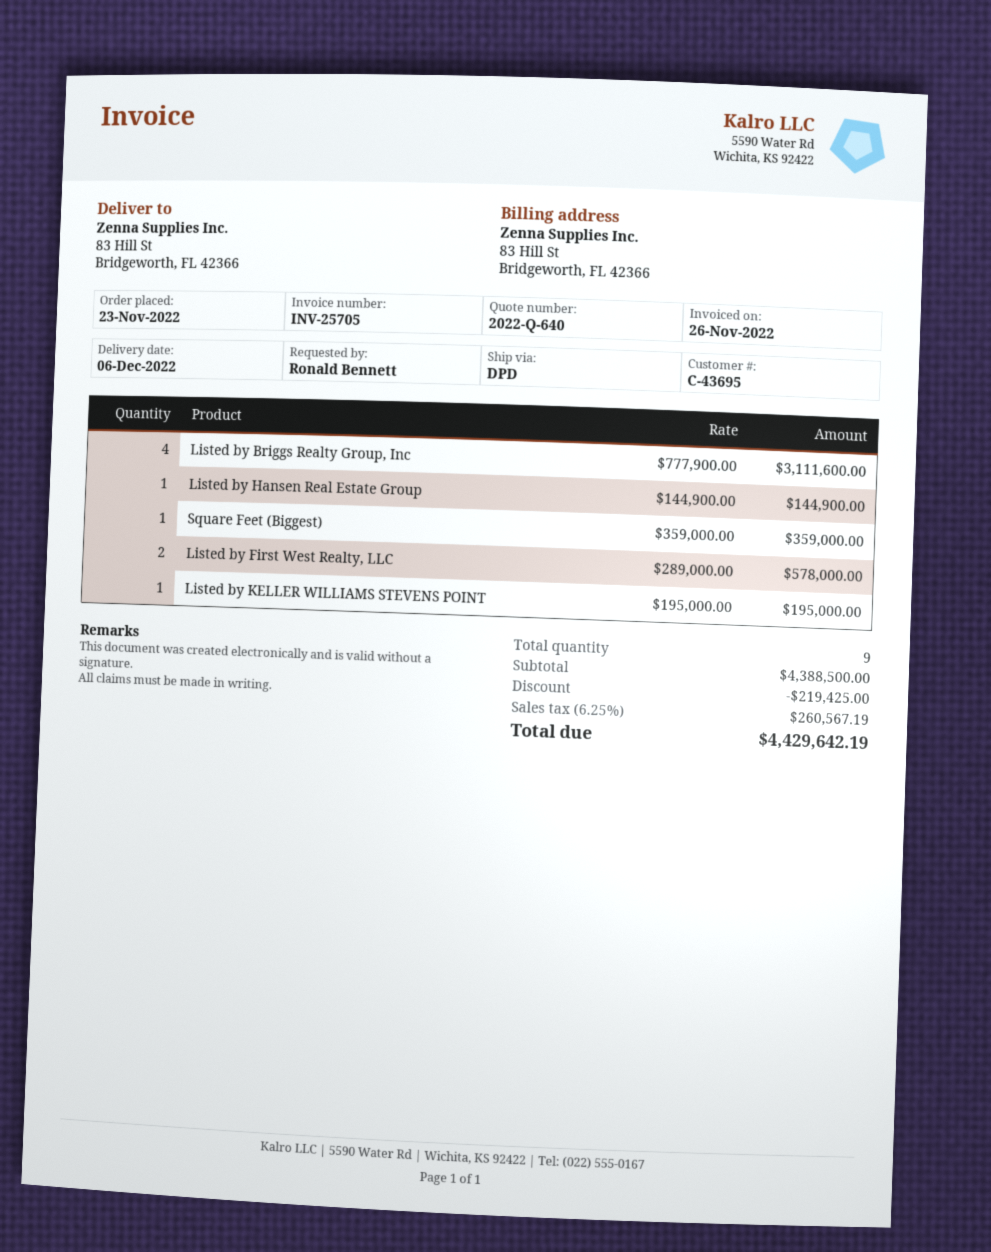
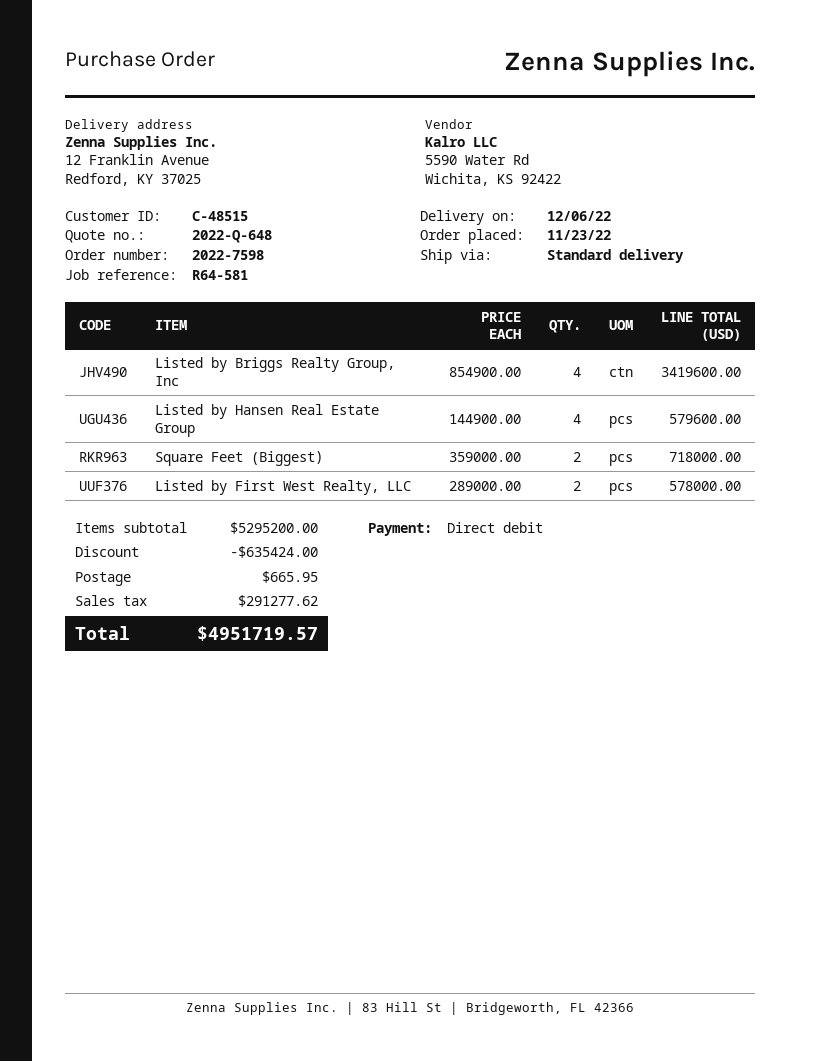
quote number: 2022-Q-640 -> 2022-Q-648
customer number: C-43695 -> C-48515
shipping method: DPD -> standard
ship to: 83 Hill St, Bridgeworth, FL 42366 -> 12 Franklin Avenue, Redford, KY 37025
Listed by Briggs Realty Group, Inc: 4 x 777900.00 = 3111600.00 -> 4 x 854900.00 = 3419600.00
Listed by Hansen Real Estate Group: 1 x 144900.00 = 144900.00 -> 4 x 144900.00 = 579600.00
Square Feet (Biggest): 1 x 359000.00 = 359000.00 -> 2 x 359000.00 = 718000.00
Listed by KELLER WILLIAMS STEVENS POINT: 1 x 195000.00 = 195000.00 -> none
subtotal: 4388500.00 -> 5295200.00
discount: 219425.00 -> 635424.00
shipping: none -> 665.95
tax: 260567.19 -> 291277.62
total: 4429642.19 -> 4951719.57

